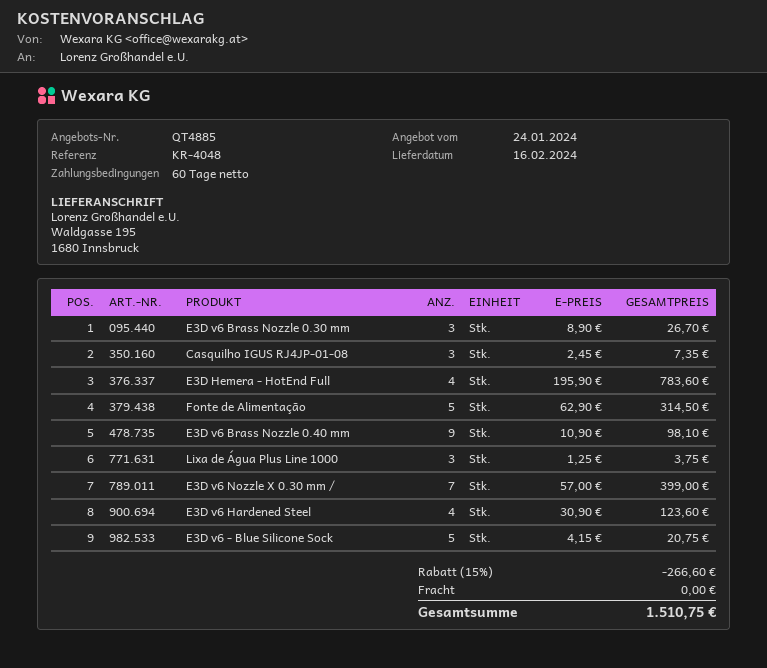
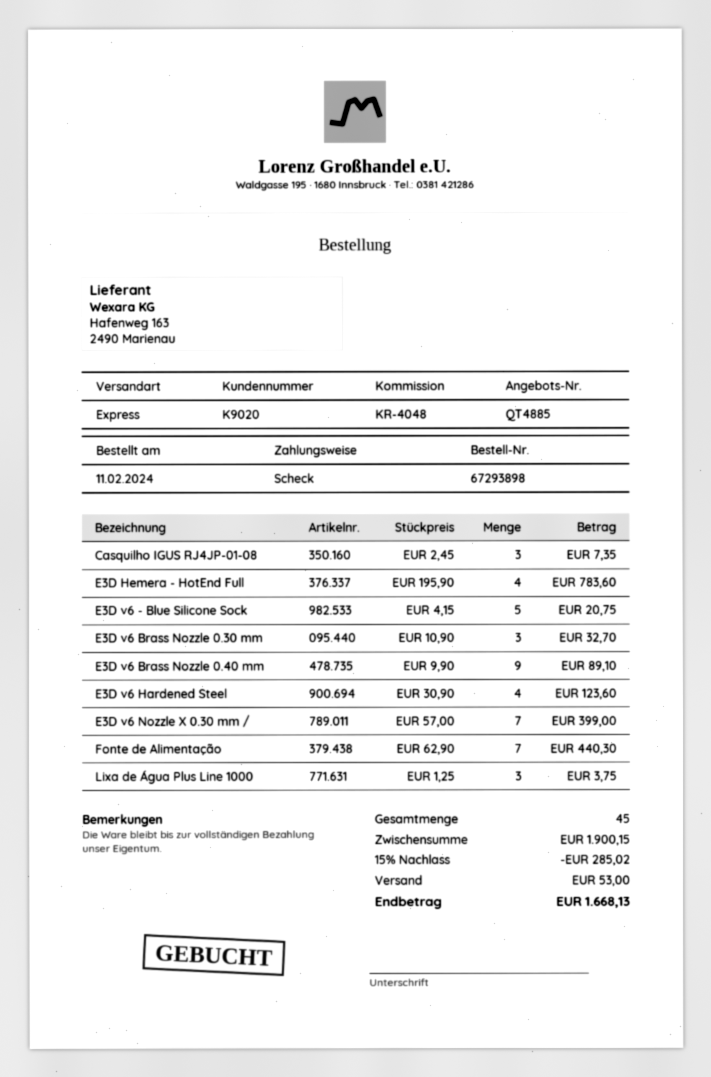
E3D v6 Brass Nozzle 0.30 mm: 3 x 8.90 = 26.70 -> 3 x 10.90 = 32.70
Fonte de Alimentação: 5 x 62.90 = 314.50 -> 7 x 62.90 = 440.30
E3D v6 Brass Nozzle 0.40 mm: 9 x 10.90 = 98.10 -> 9 x 9.90 = 89.10
discount: 15% = 266.60 -> 15% = 285.02
shipping: 0.00 -> 53.00
total: 1510.75 -> 1668.13

